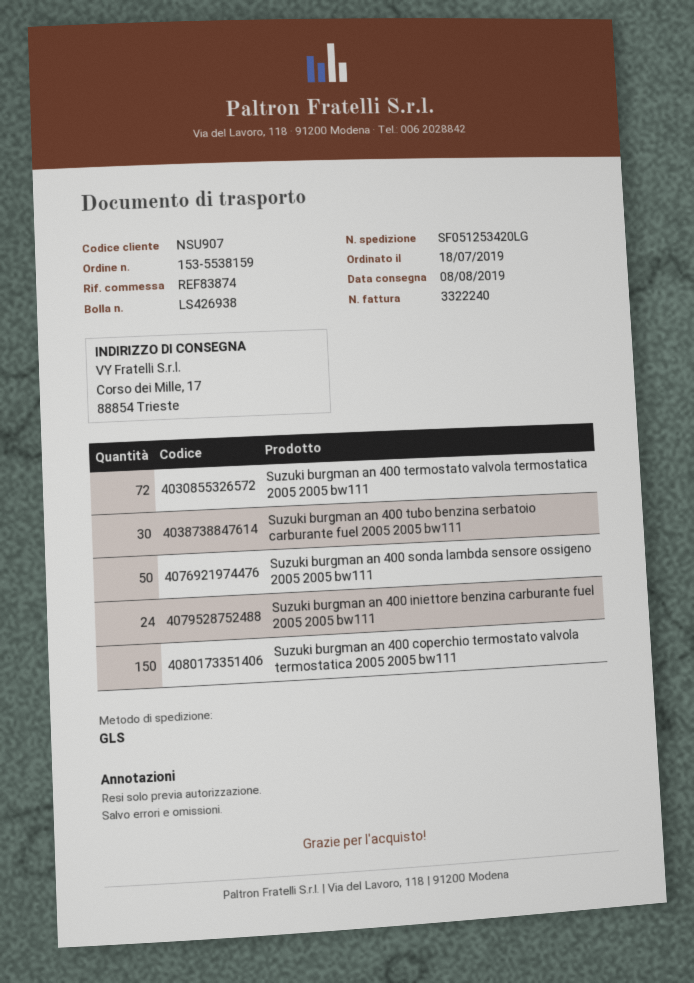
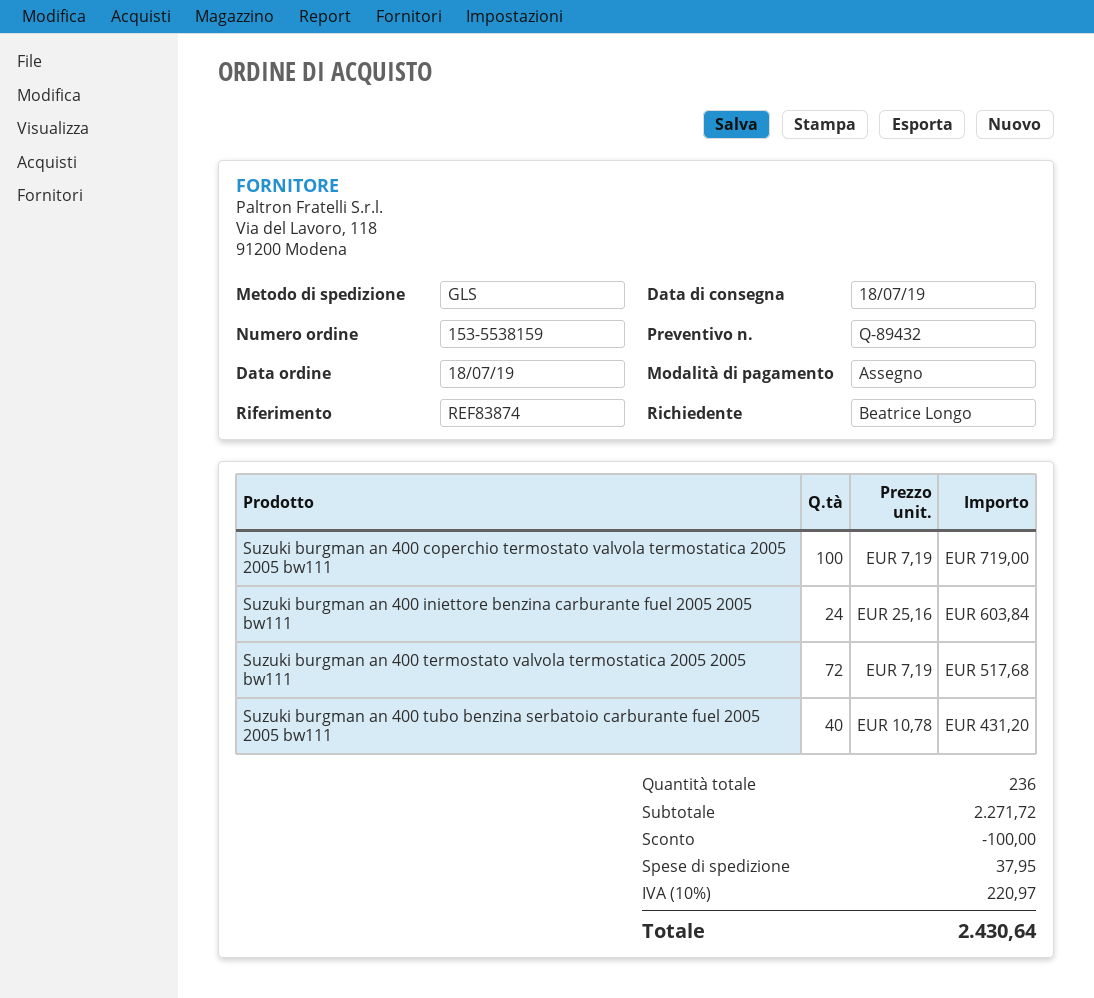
delivery date: 2019-08-08 -> 2019-07-18
Suzuki burgman an 400 tubo benzina serbatoio carburante fuel 2005 2005 bw111: 30 -> 40
Suzuki burgman an 400 sonda lambda sensore ossigeno 2005 2005 bw111: 50 -> none
Suzuki burgman an 400 coperchio termostato valvola termostatica 2005 2005 bw111: 150 -> 100

